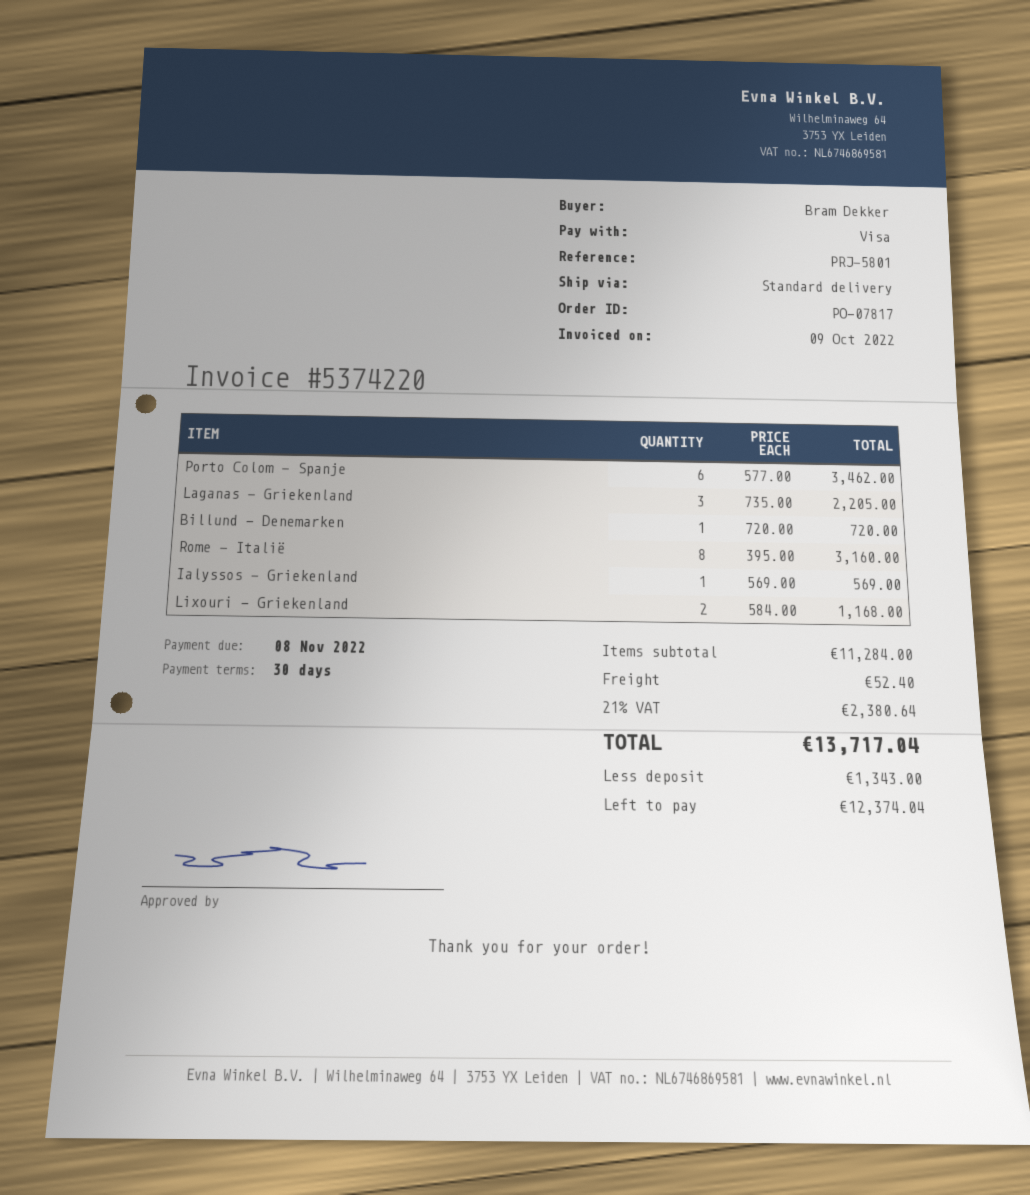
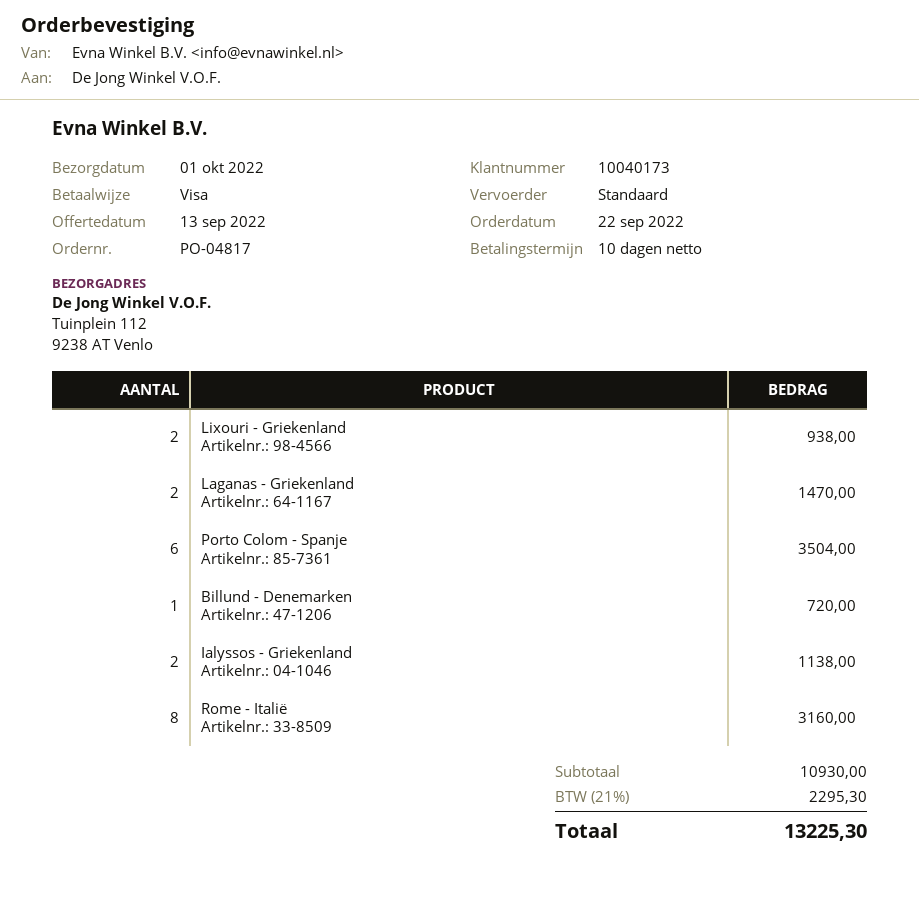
order number: PO-07817 -> PO-04817
payment terms: 30 days -> 10 days
Porto Colom - Spanje: 6 for 3462.00 -> 6 for 3504.00
Laganas - Griekenland: 3 for 2205.00 -> 2 for 1470.00
Ialyssos - Griekenland: 1 for 569.00 -> 2 for 1138.00
Lixouri - Griekenland: 2 for 1168.00 -> 2 for 938.00
subtotal: 11284.00 -> 10930.00
shipping: 52.40 -> none
tax: 21% = 2380.64 -> 21% = 2295.30
total: 13717.04 -> 13225.30

